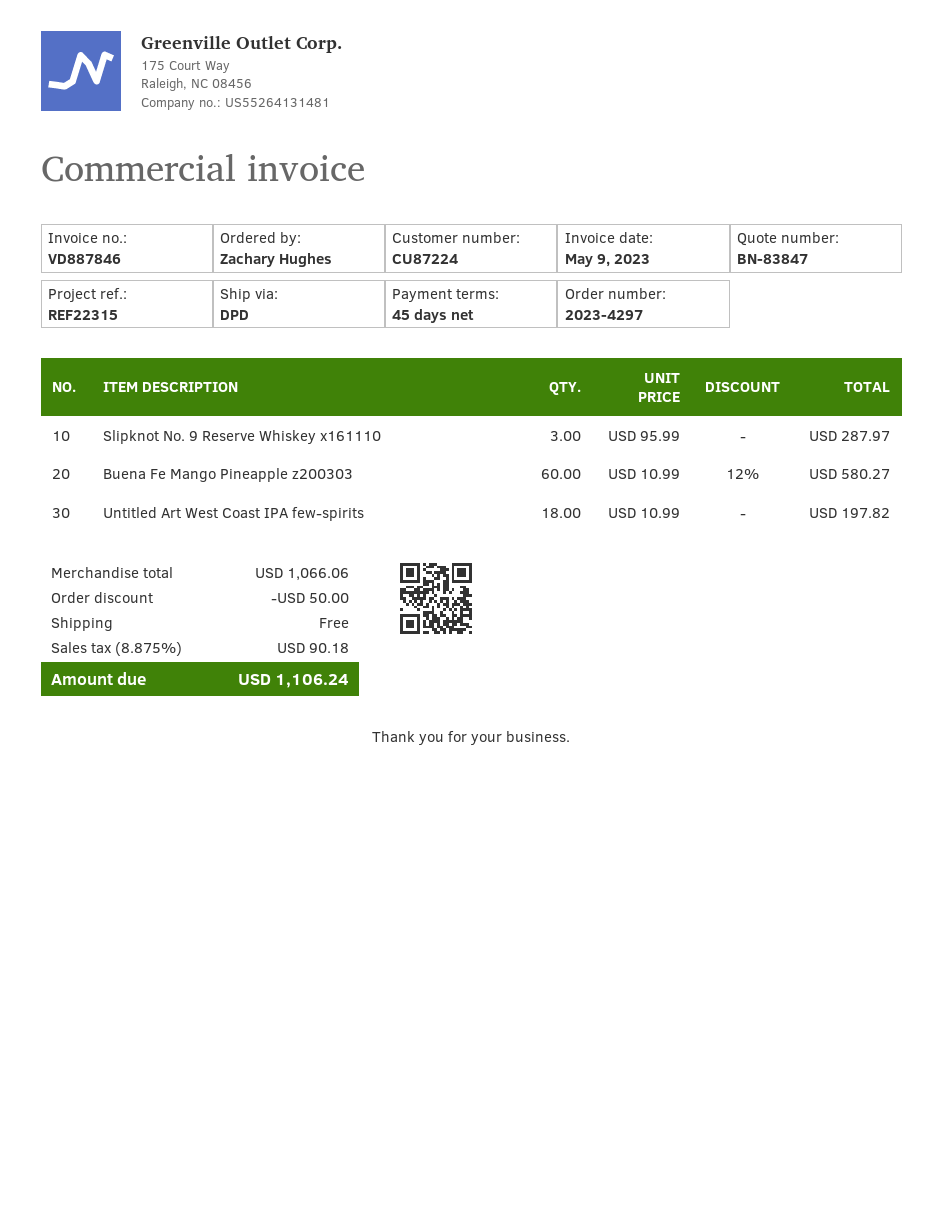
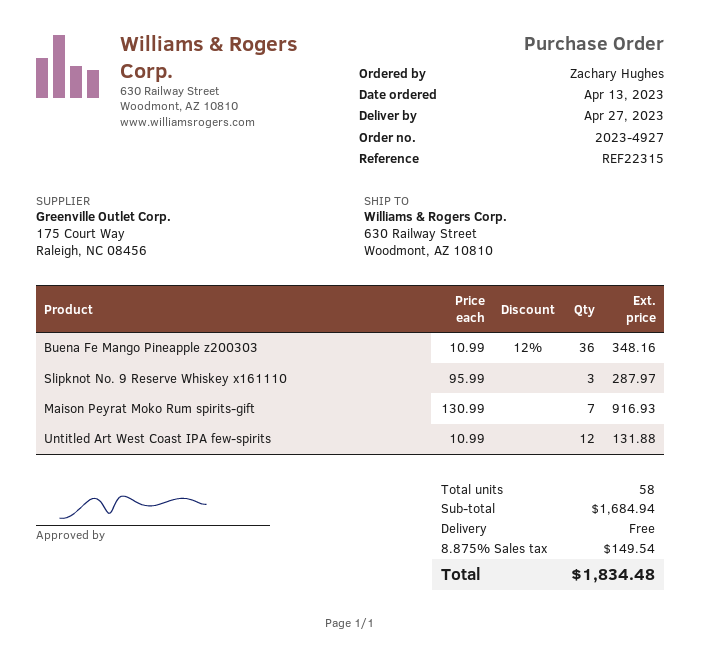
order number: 2023-4297 -> 2023-4927
Buena Fe Mango Pineapple z200303: 60 x 10.99 - 12% = 580.27 -> 36 x 10.99 - 12% = 348.16
Untitled Art West Coast IPA few-spirits: 18 x 10.99 = 197.82 -> 12 x 10.99 = 131.88
Maison Peyrat Moko Rum spirits-gift: none -> 7 x 130.99 = 916.93
subtotal: 1066.06 -> 1684.94
discount: 50.00 -> none
tax: 8.875% = 90.18 -> 8.875% = 149.54
total: 1106.24 -> 1834.48

